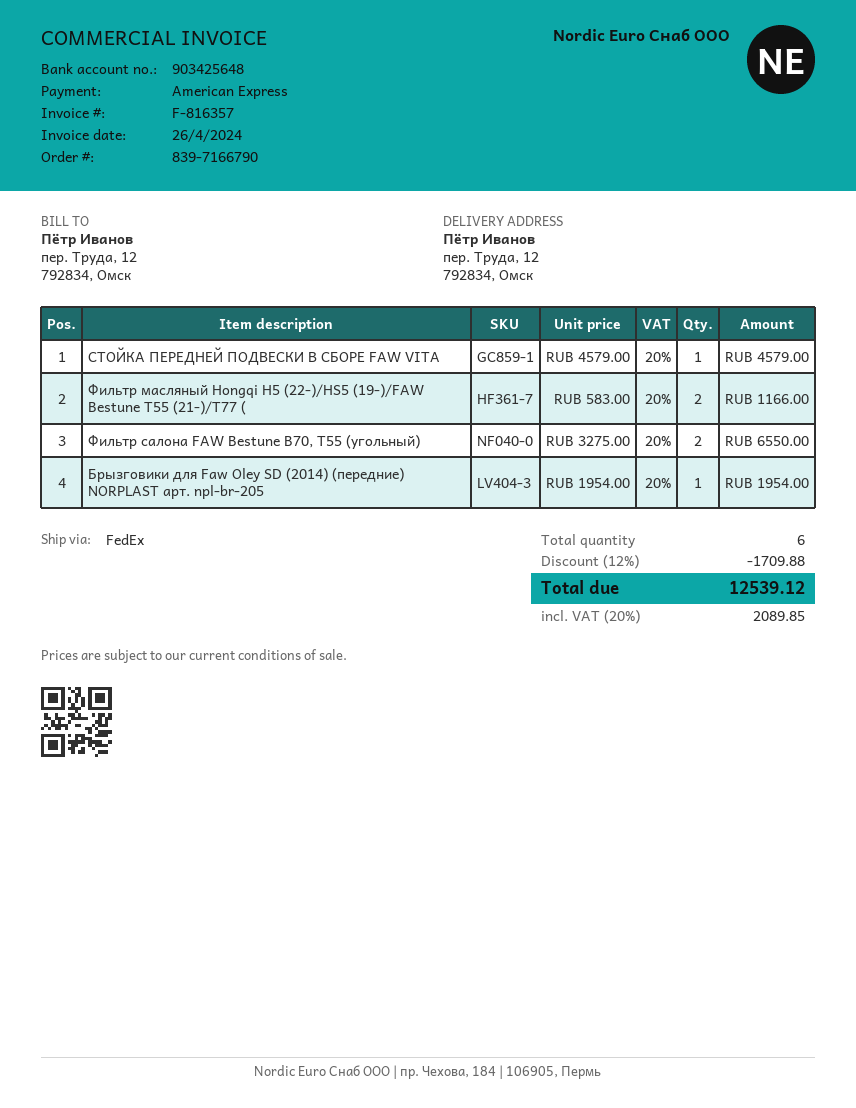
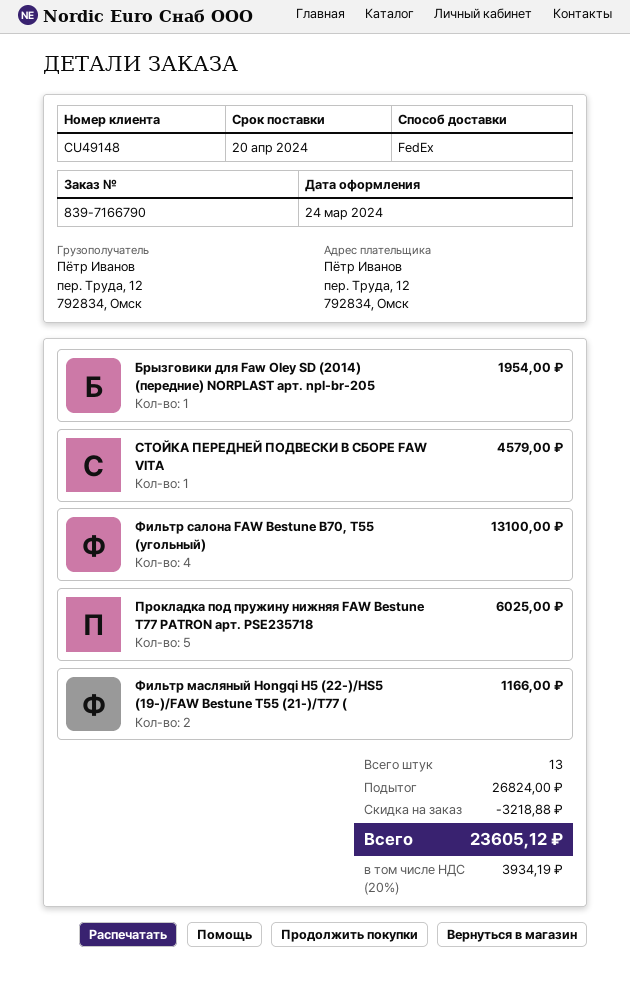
Фильтр cалона FAW Bestune B70, T55 (угольный): 2 for 6550.00 -> 4 for 13100.00
Прокладка под пружину нижняя FAW Bestune T77 PATRON арт. PSE235718: none -> 5 for 6025.00
total quantity: 6 -> 13
discount: 1709.88 -> 3218.88
tax: 20% = 2089.85 -> 20% = 3934.19
total: 12539.12 -> 23605.12

